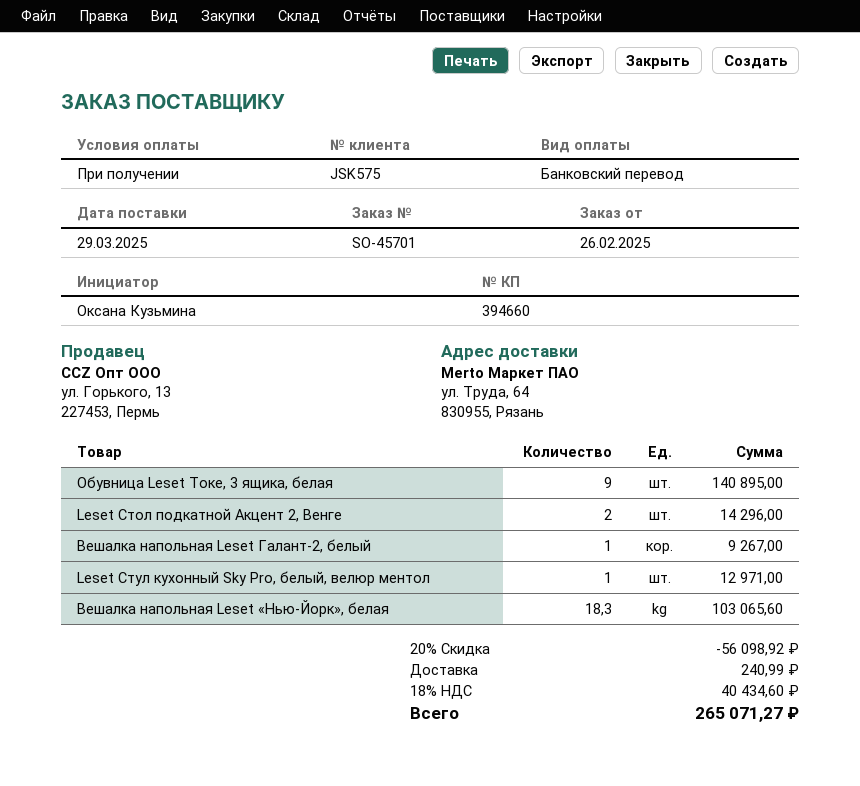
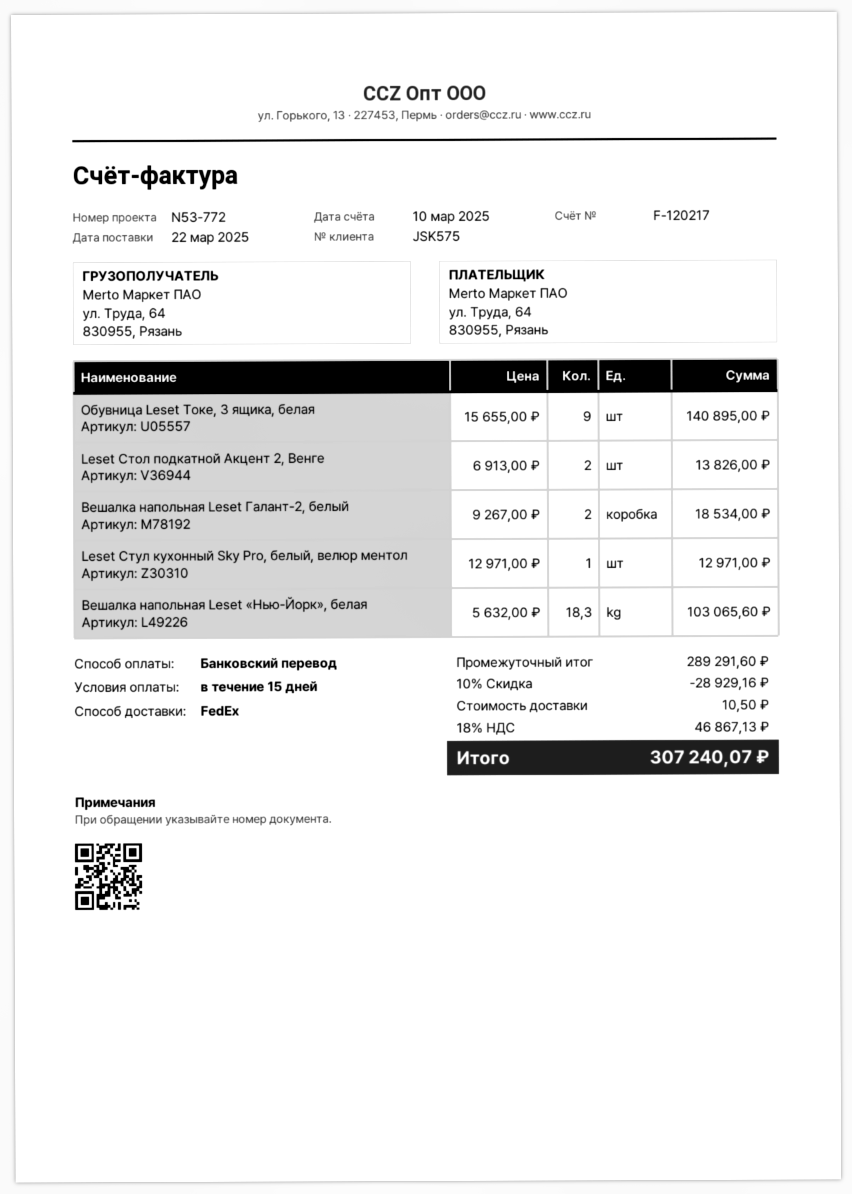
delivery date: 2025-03-29 -> 2025-03-22
payment terms: on receipt -> 15 days
Leset Стол подкатной Акцент 2, Венге: 2 for 14296.00 -> 2 for 13826.00
Вешалка напольная Leset Галант-2, белый: 1 for 9267.00 -> 2 for 18534.00
discount: 20% = 56098.92 -> 10% = 28929.16
shipping: 240.99 -> 10.50
tax: 18% = 40434.60 -> 18% = 46867.13
total: 265071.27 -> 307240.07

